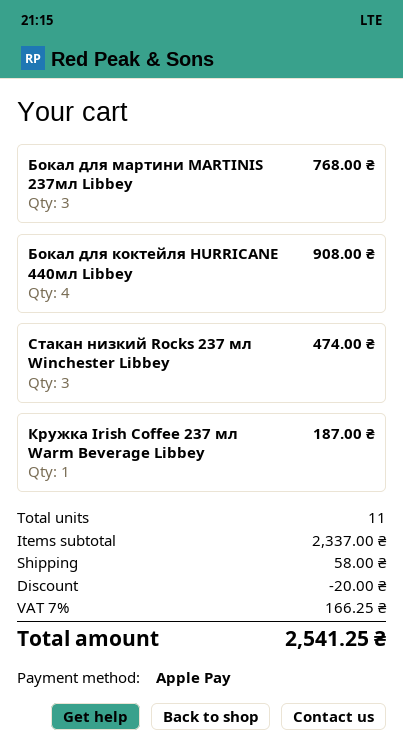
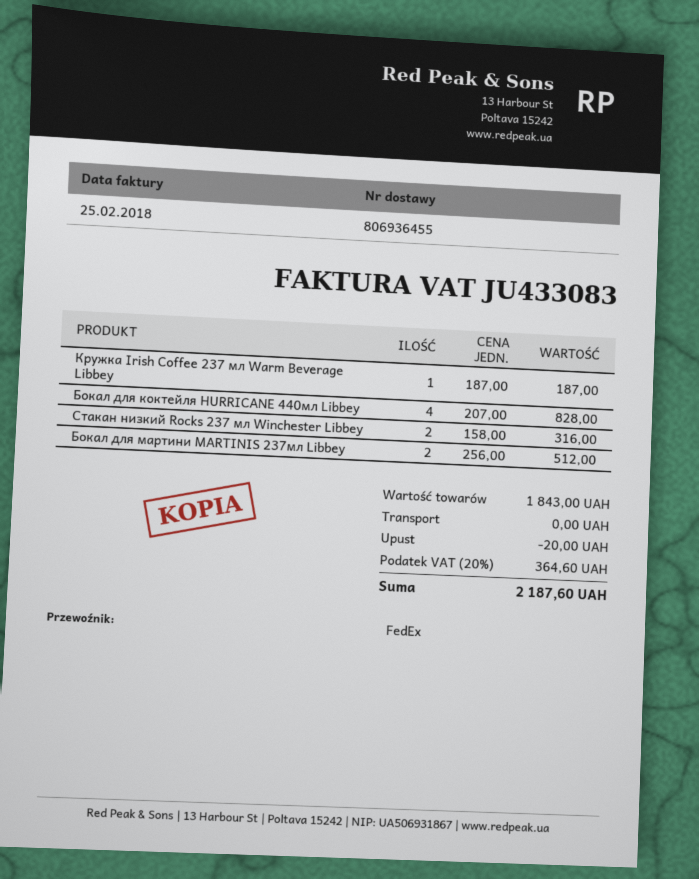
Бокал для мартини MARTINIS 237мл Libbey: 3 for 768.00 -> 2 for 512.00
Бокал для коктейля HURRICANE 440мл Libbey: 4 for 908.00 -> 4 for 828.00
Стакан низкий Rocks 237 мл Winchester Libbey: 3 for 474.00 -> 2 for 316.00
subtotal: 2337.00 -> 1843.00
shipping: 58.00 -> 0.00
tax: 7% = 166.25 -> 20% = 364.60
total: 2541.25 -> 2187.60

